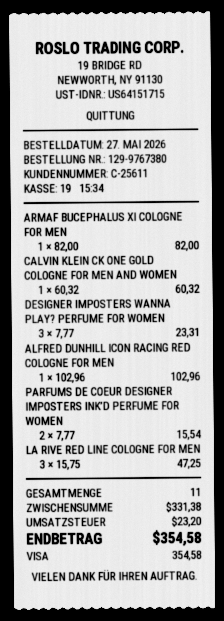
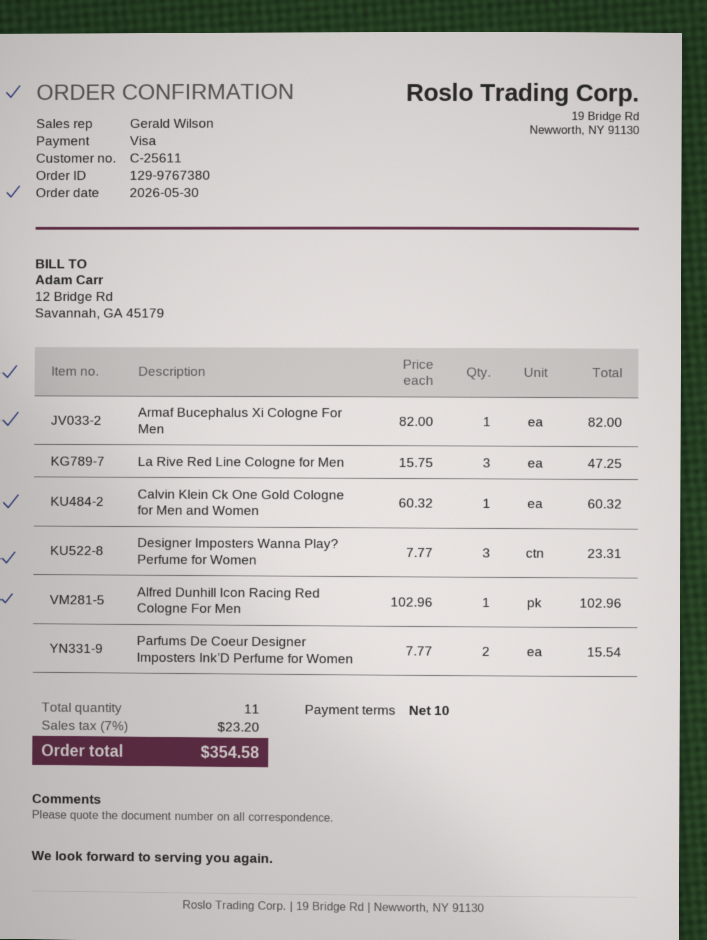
order date: 2026-05-27 -> 2026-05-30

